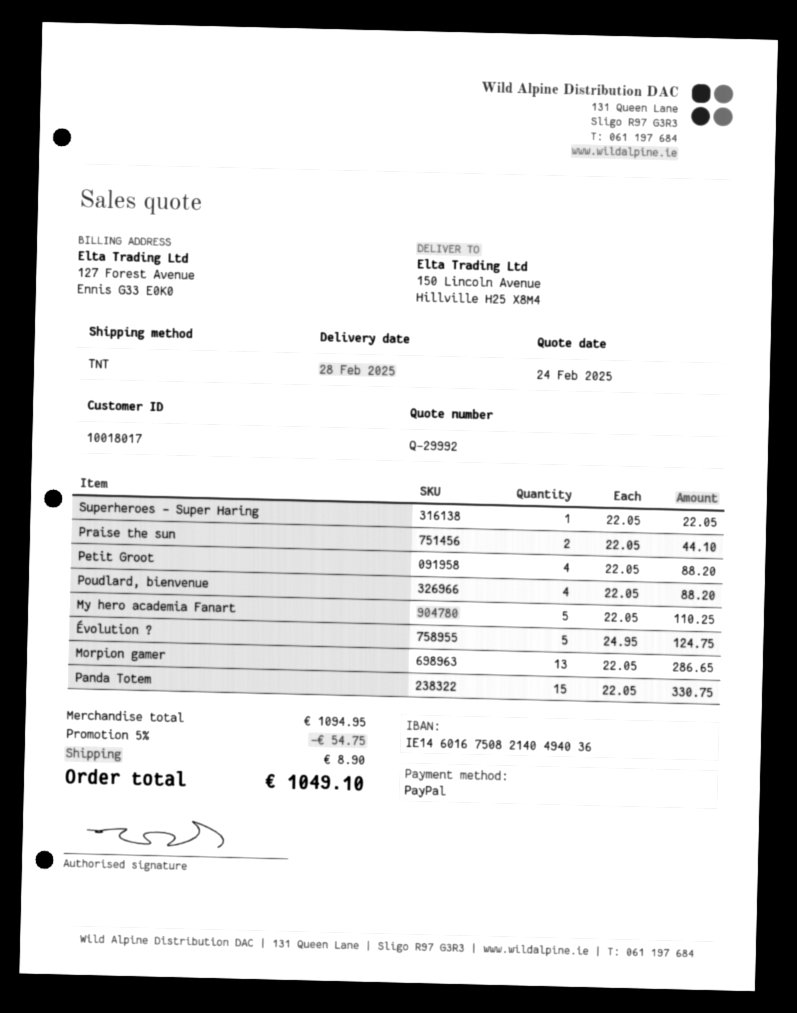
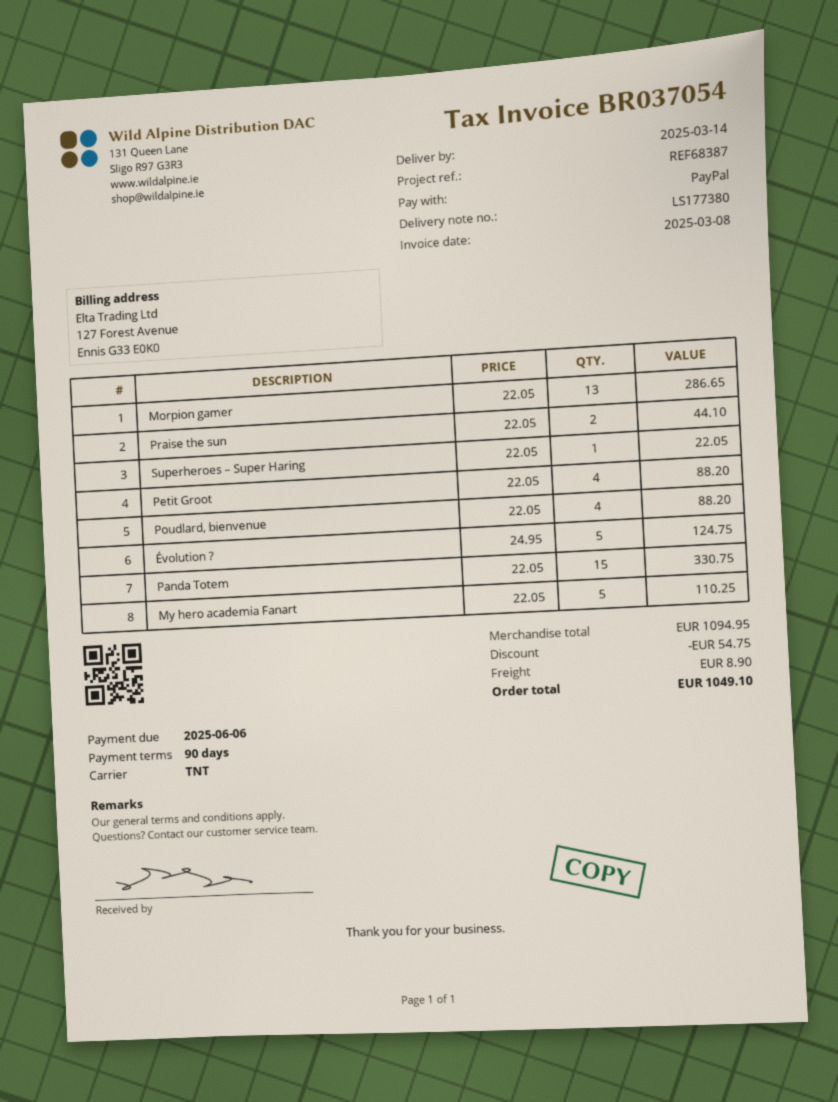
delivery date: 2025-02-28 -> 2025-03-14

